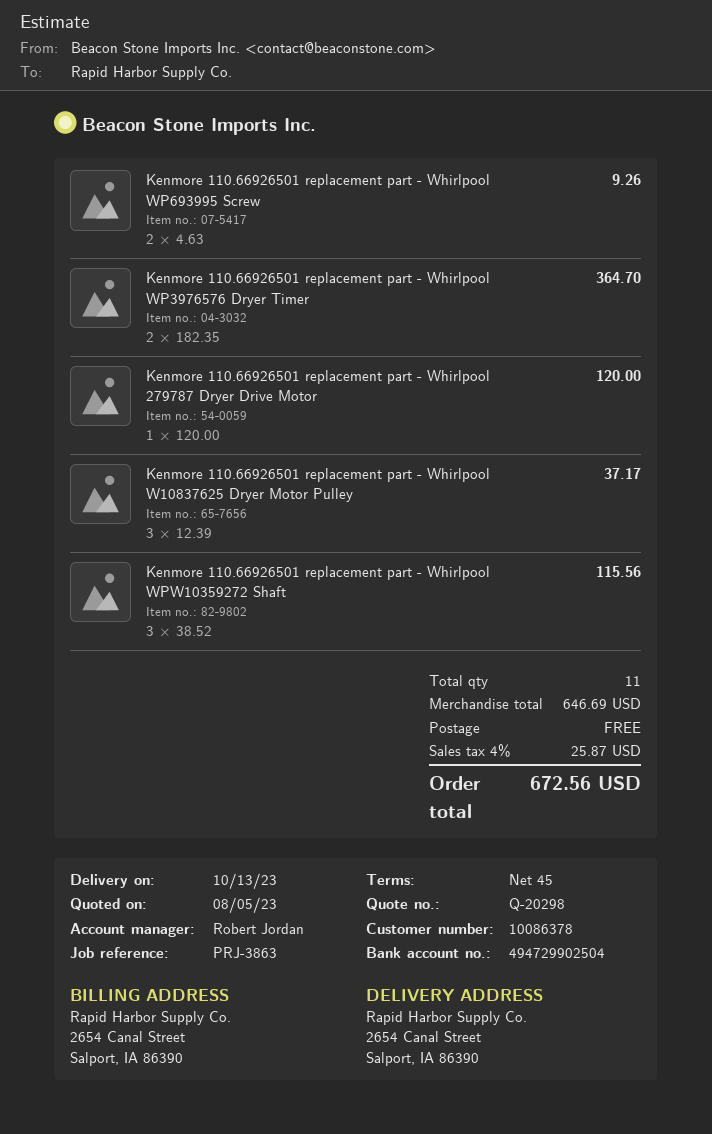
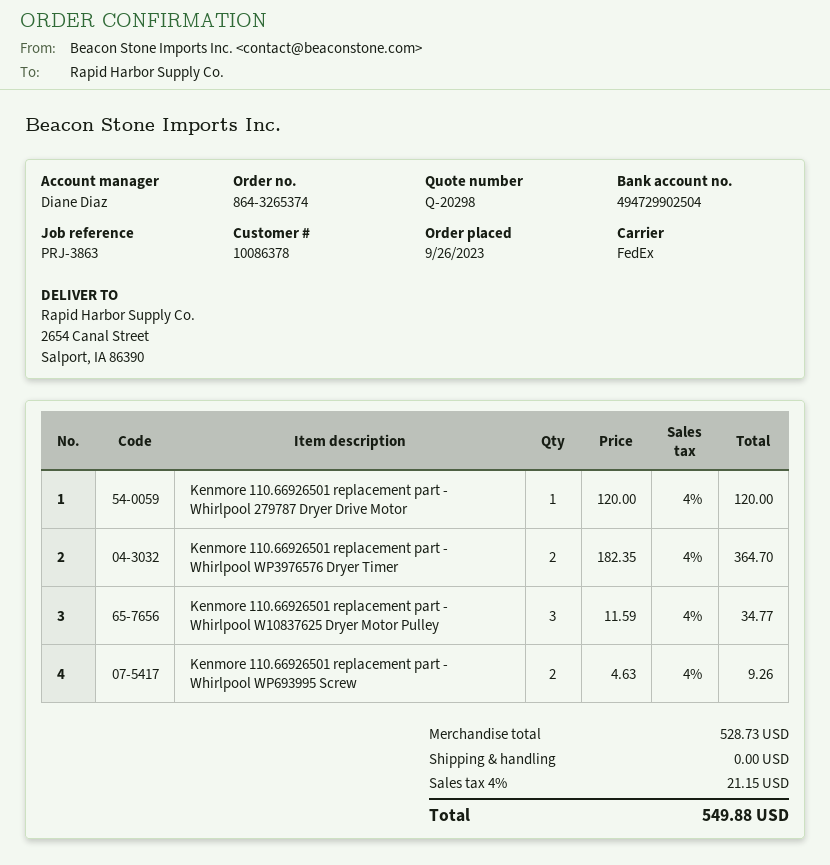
sales rep: Robert Jordan -> Diane Diaz
Kenmore 110.66926501 replacement part - Whirlpool W10837625 Dryer Motor Pulley: 3 x 12.39 = 37.17 -> 3 x 11.59 = 34.77
Kenmore 110.66926501 replacement part - Whirlpool WPW10359272 Shaft: 3 x 38.52 = 115.56 -> none
subtotal: 646.69 -> 528.73
tax: 4% = 25.87 -> 4% = 21.15
total: 672.56 -> 549.88

